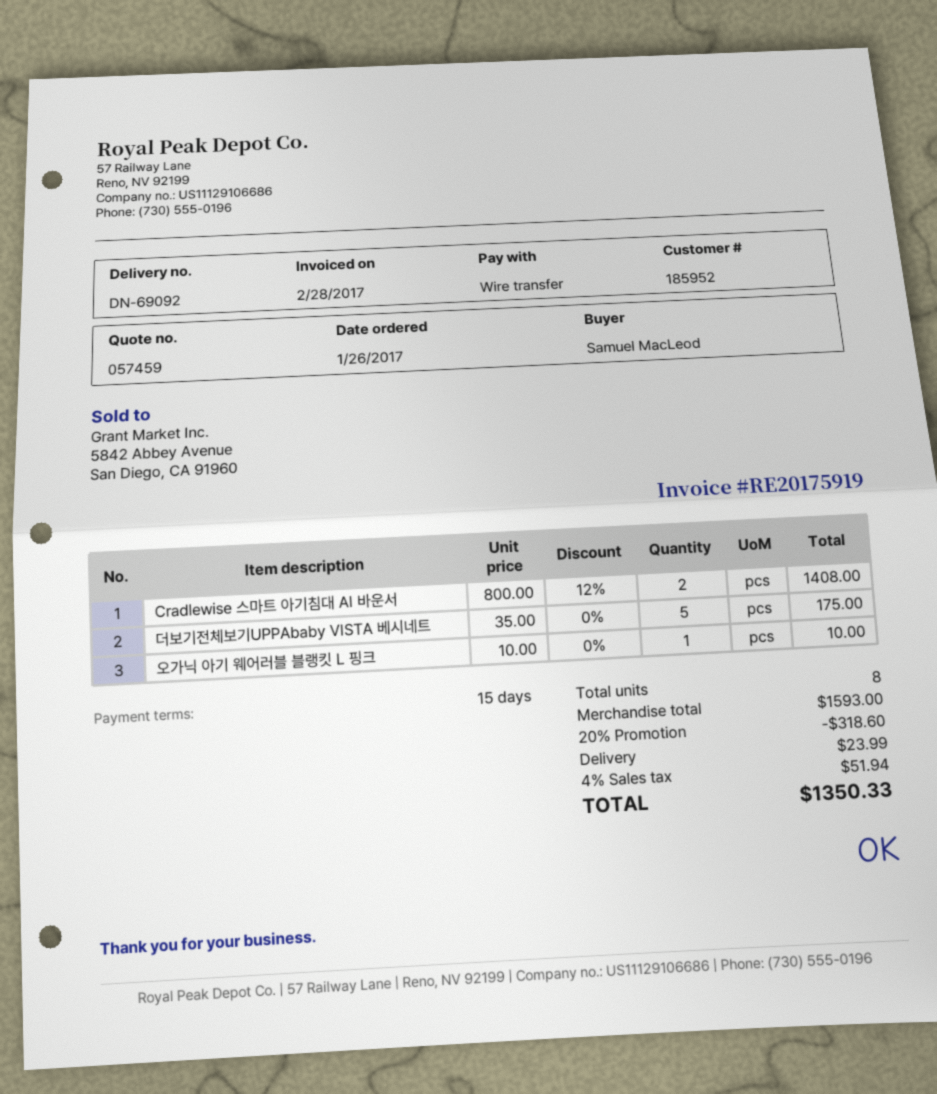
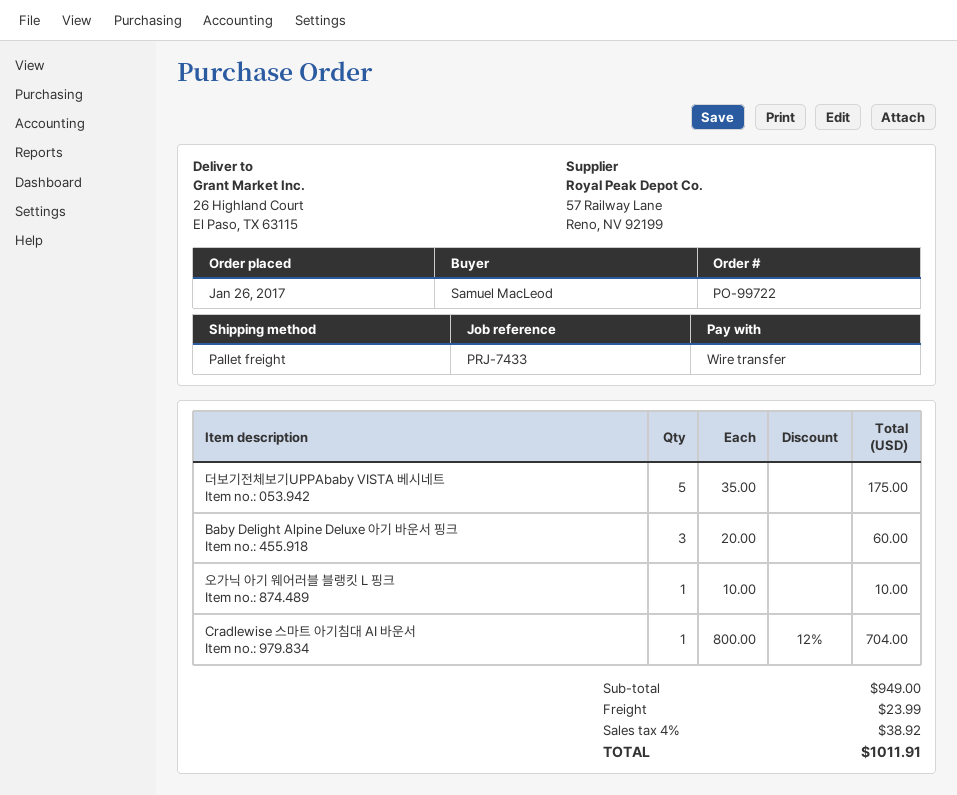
Cradlewise 스마트 아기침대 AI 바운서: 2 x 800.00 - 12% = 1408.00 -> 1 x 800.00 - 12% = 704.00
Baby Delight Alpine Deluxe 아기 바운서 핑크: none -> 3 x 20.00 = 60.00
subtotal: 1593.00 -> 949.00
discount: 20% = 318.60 -> none
tax: 4% = 51.94 -> 4% = 38.92
total: 1350.33 -> 1011.91

